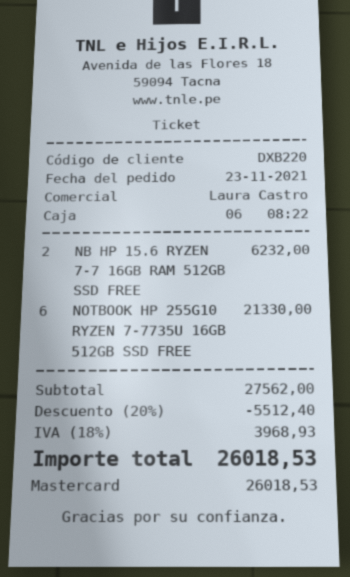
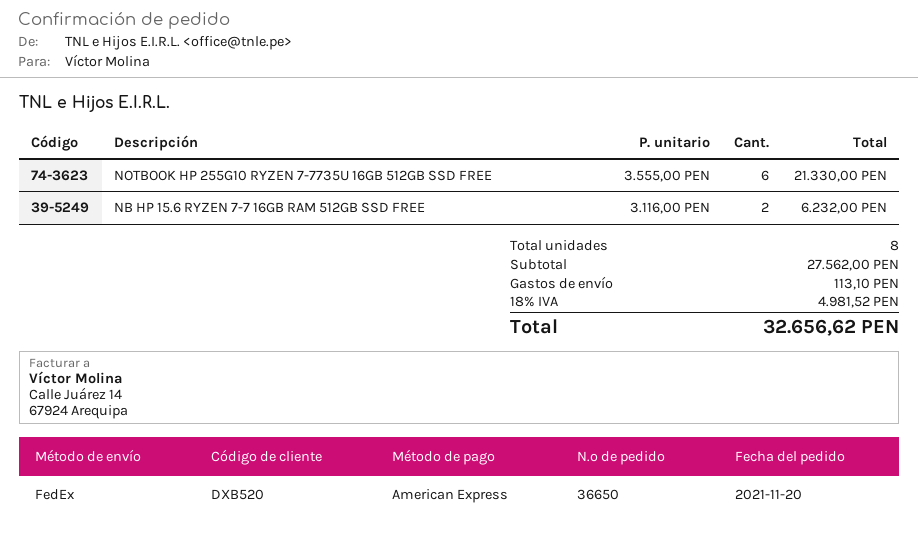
order date: 2021-11-23 -> 2021-11-20
customer number: DXB220 -> DXB520
payment method: Mastercard -> American Express
discount: 20% = 5512.40 -> none
shipping: none -> 113.10
tax: 18% = 3968.93 -> 18% = 4981.52
total: 26018.53 -> 32656.62

